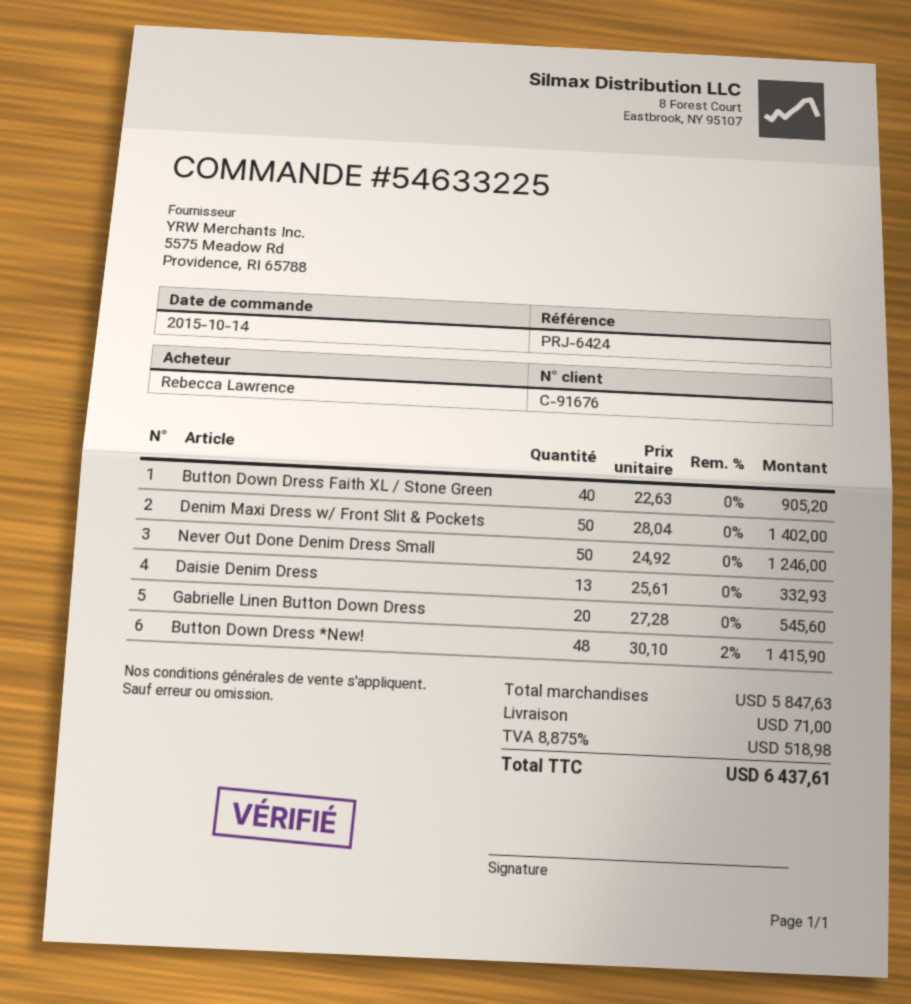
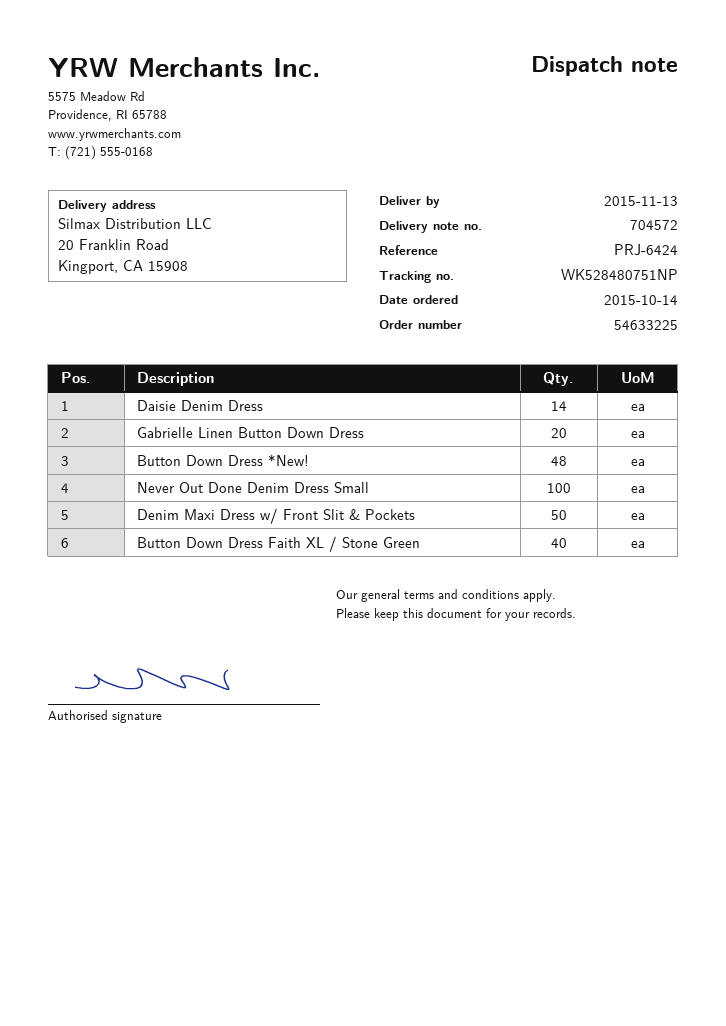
Never Out Done Denim Dress Small: 50 -> 100
Daisie Denim Dress: 13 -> 14

